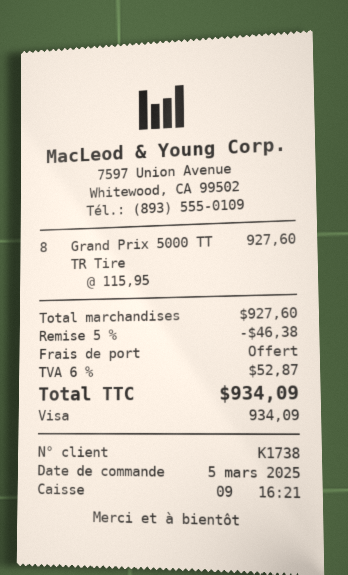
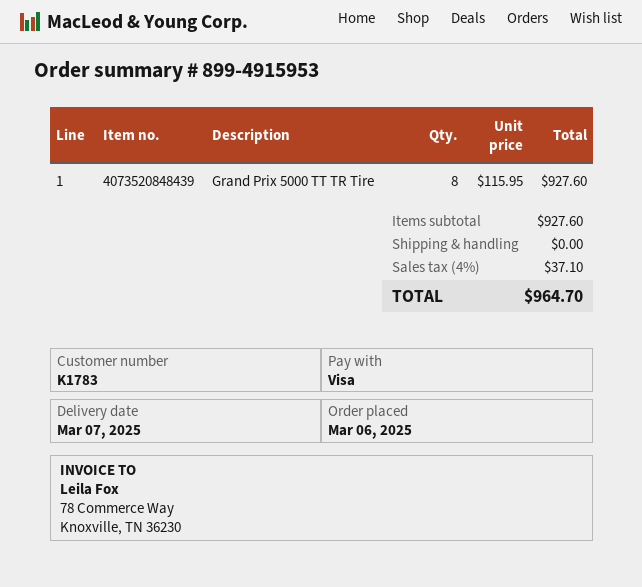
order date: 2025-03-05 -> 2025-03-06
customer number: K1738 -> K1783
discount: 5% = 46.38 -> none
tax: 6% = 52.87 -> 4% = 37.10
total: 934.09 -> 964.70

